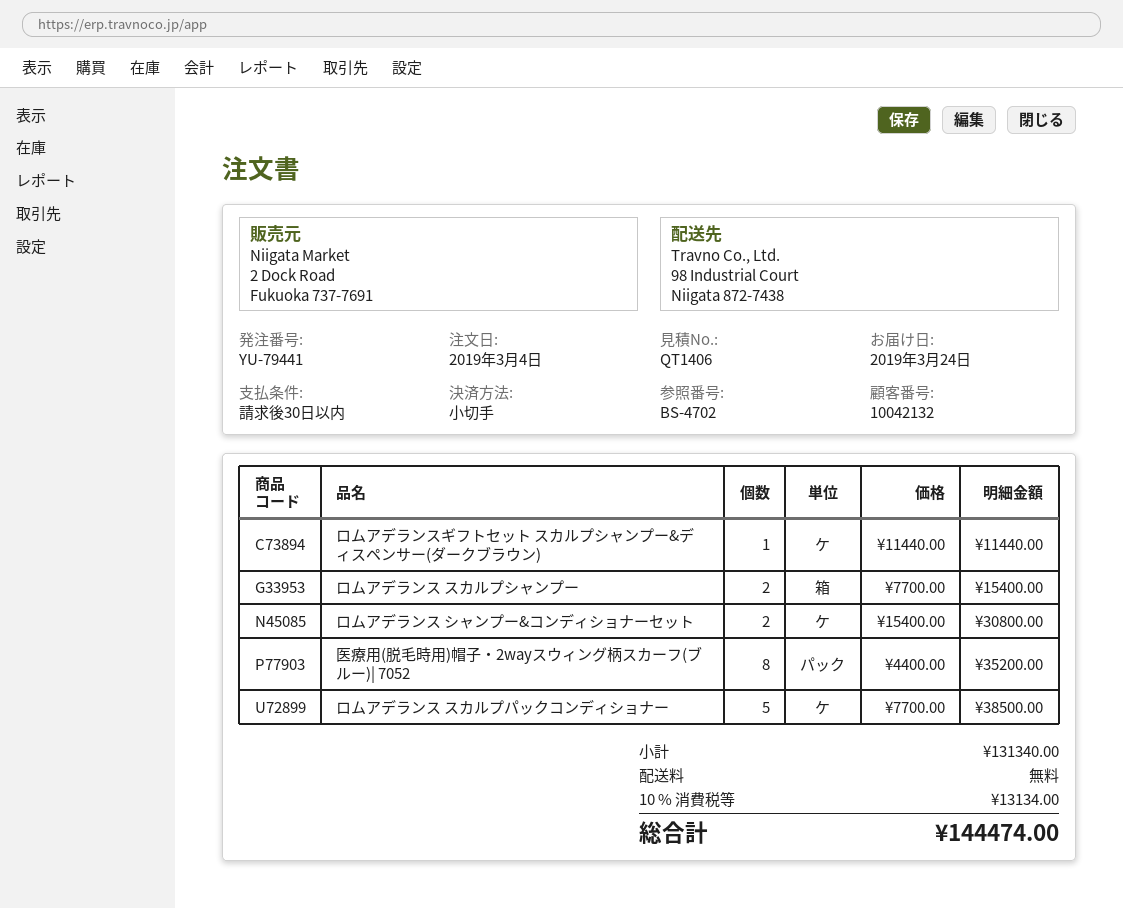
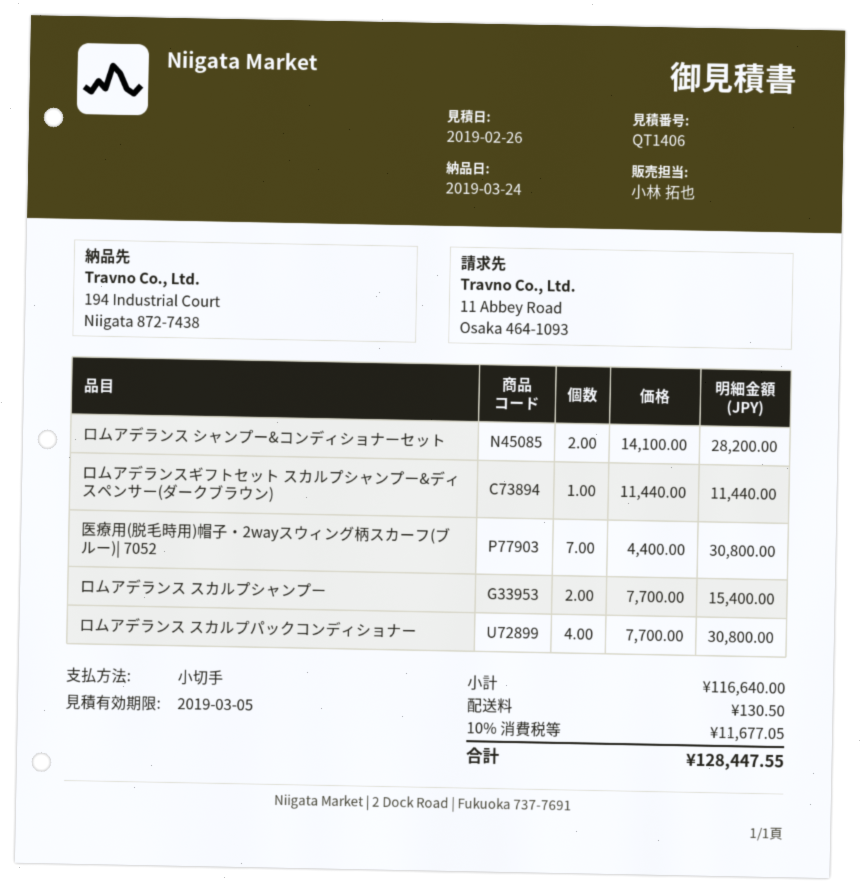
ship to: 98 Industrial Court, Niigata 872-7438 -> 194 Industrial Court, Niigata 872-7438
ロムアデランス シャンプー&コンディショナーセット: 2 x 15400.00 = 30800.00 -> 2 x 14100.00 = 28200.00
医療用(脱毛時用)帽子・2wayスウィング柄スカーフ(ブルー)| 7052: 8 x 4400.00 = 35200.00 -> 7 x 4400.00 = 30800.00
ロムアデランス スカルプパックコンディショナー: 5 x 7700.00 = 38500.00 -> 4 x 7700.00 = 30800.00
subtotal: 131340.00 -> 116640.00
shipping: 0.00 -> 130.50
tax: 10% = 13134.00 -> 10% = 11677.05
total: 144474.00 -> 128447.55

